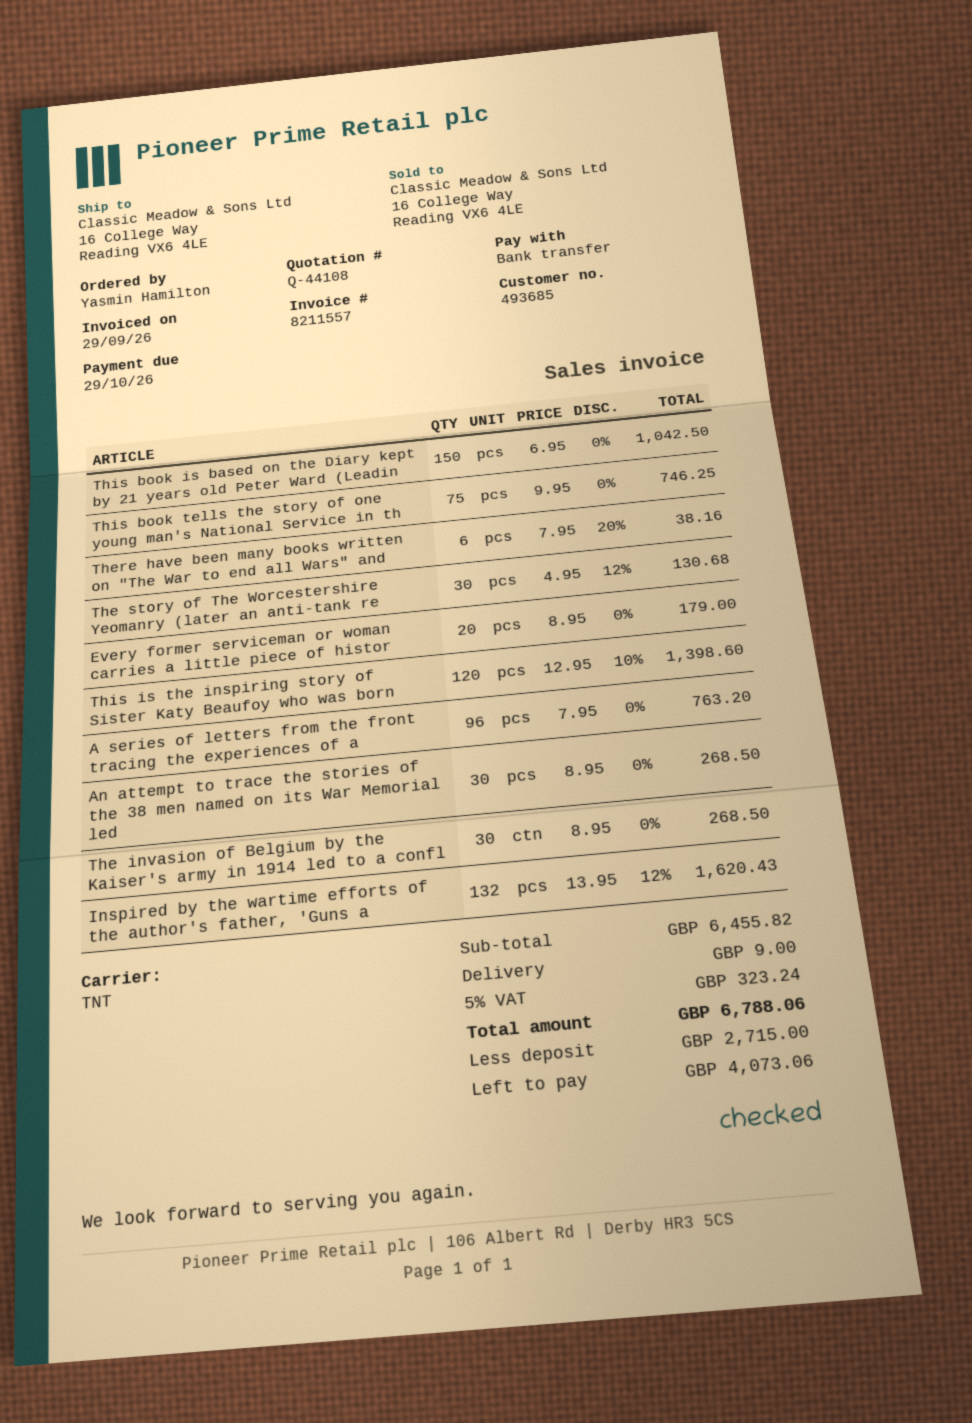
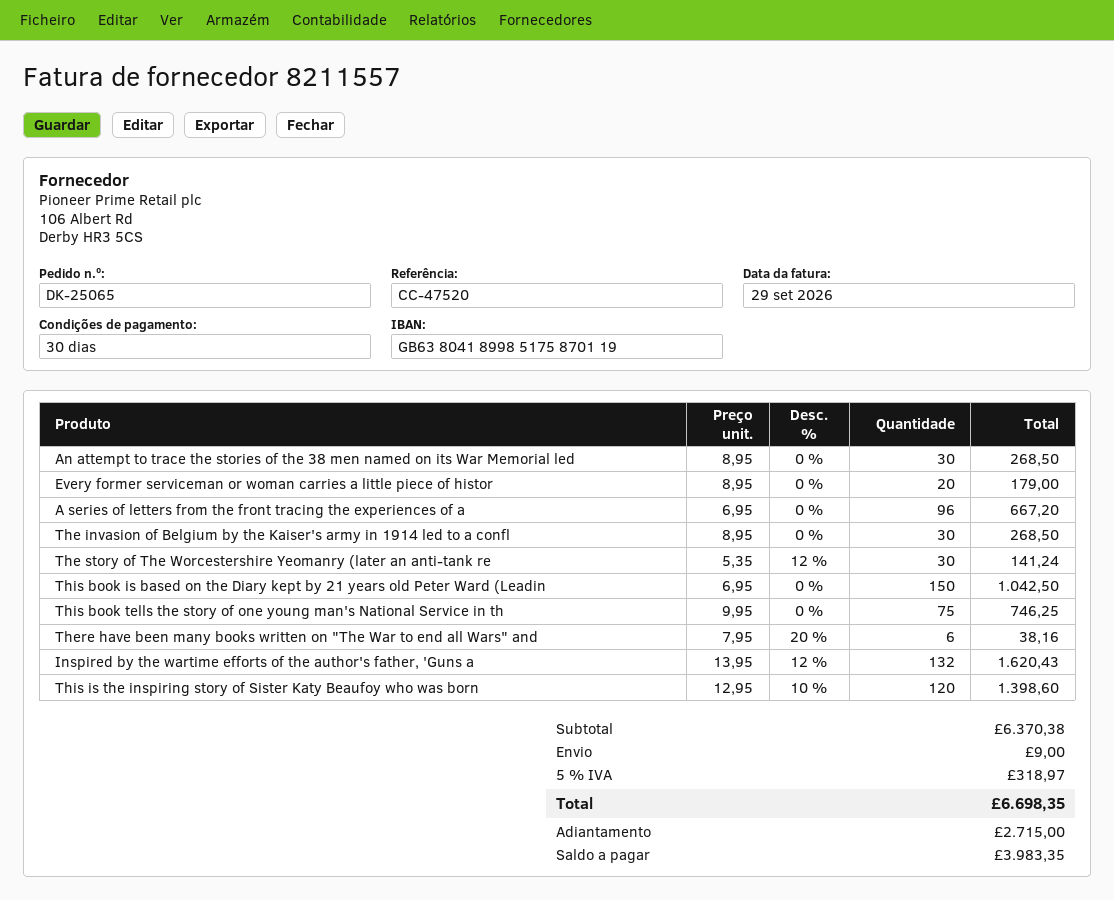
The story of The Worcestershire Yeomanry (later an anti-tank re: 30 x 4.95 - 12% = 130.68 -> 30 x 5.35 - 12% = 141.24
A series of letters from the front tracing the experiences of a: 96 x 7.95 = 763.20 -> 96 x 6.95 = 667.20
subtotal: 6455.82 -> 6370.38
tax: 5% = 323.24 -> 5% = 318.97
total: 6788.06 -> 6698.35
balance: 4073.06 -> 3983.35

